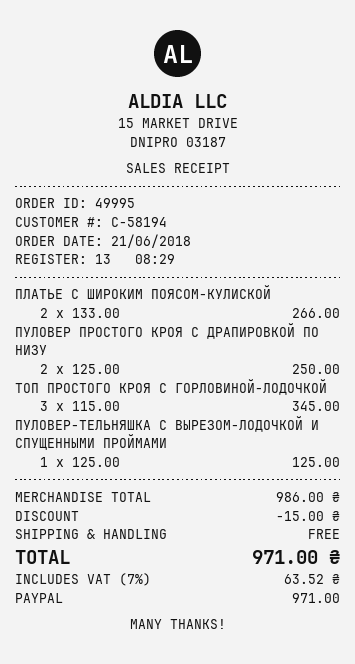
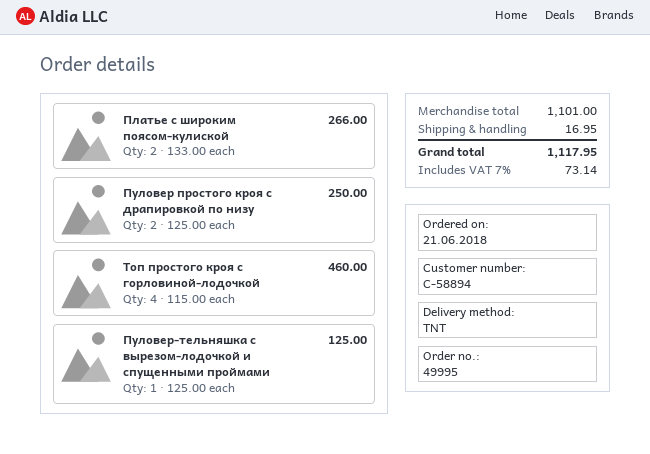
customer number: C-58194 -> C-58894
ТОП ПРОСТОГО КРОЯ С ГОРЛОВИНОЙ-ЛОДОЧКОЙ: 3 x 115.00 = 345.00 -> 4 x 115.00 = 460.00
subtotal: 986.00 -> 1101.00
discount: 15.00 -> none
shipping: 0.00 -> 16.95
tax: 7% = 63.52 -> 7% = 73.14
total: 971.00 -> 1117.95

